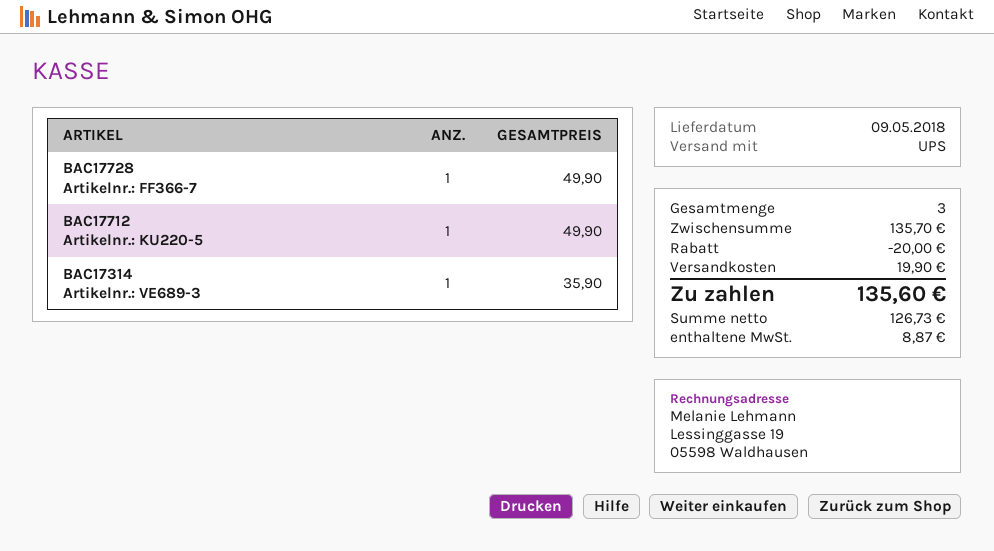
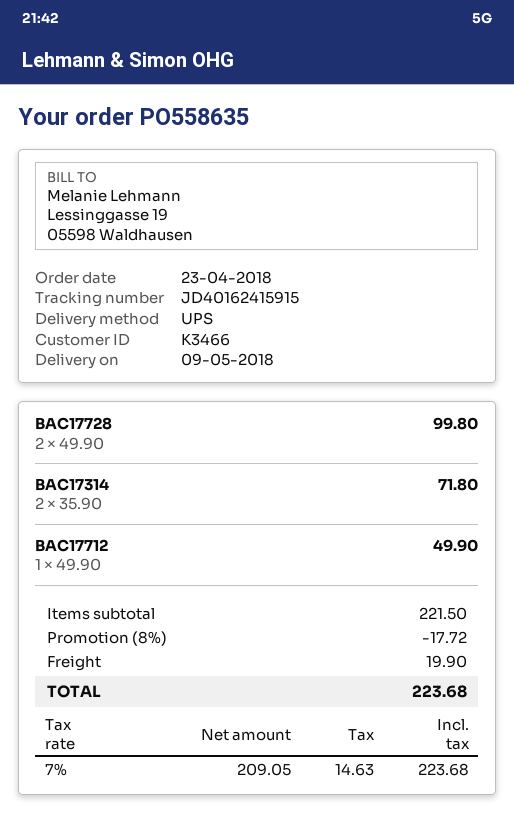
BAC17728: 1 for 49.90 -> 2 for 99.80
BAC17314: 1 for 35.90 -> 2 for 71.80
subtotal: 135.70 -> 221.50
discount: 20.00 -> 17.72
net: 126.73 -> 209.05
tax: 8.87 -> 14.63
total: 135.60 -> 223.68

